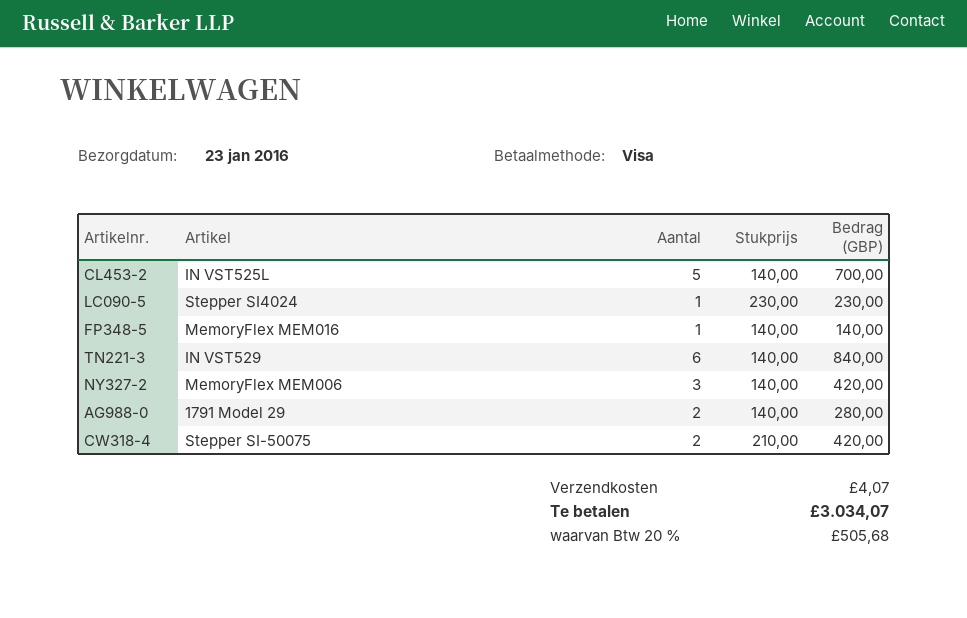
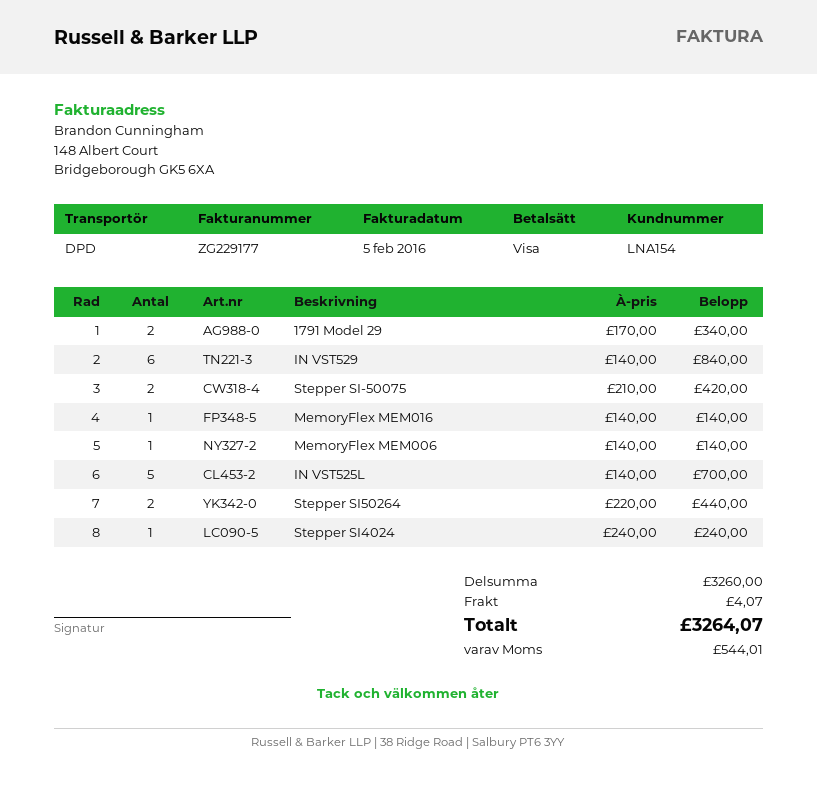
Stepper SI4024: 1 x 230.00 = 230.00 -> 1 x 240.00 = 240.00
MemoryFlex MEM006: 3 x 140.00 = 420.00 -> 1 x 140.00 = 140.00
1791 Model 29: 2 x 140.00 = 280.00 -> 2 x 170.00 = 340.00
Stepper SI50264: none -> 2 x 220.00 = 440.00
tax: 505.68 -> 544.01
total: 3034.07 -> 3264.07

